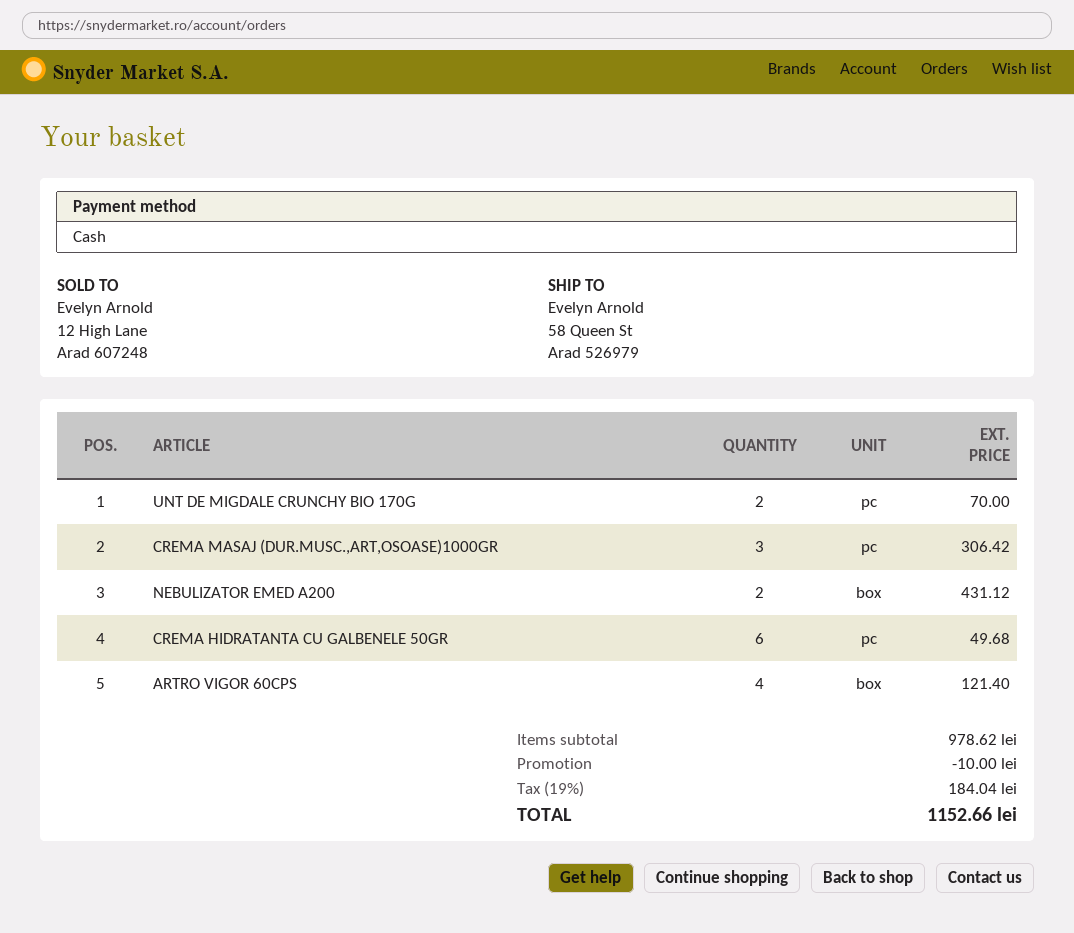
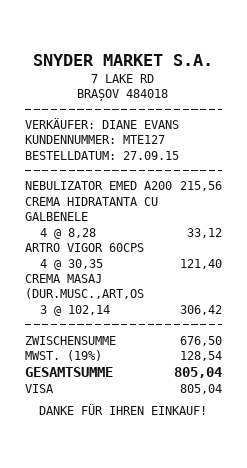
payment method: cash -> Visa
UNT DE MIGDALE CRUNCHY BIO 170G: 2 for 70.00 -> none
NEBULIZATOR EMED A200: 2 for 431.12 -> 1 for 215.56
CREMA HIDRATANTA CU GALBENELE 50GR: 6 for 49.68 -> 4 for 33.12
subtotal: 978.62 -> 676.50
discount: 10.00 -> none
tax: 19% = 184.04 -> 19% = 128.54
total: 1152.66 -> 805.04

